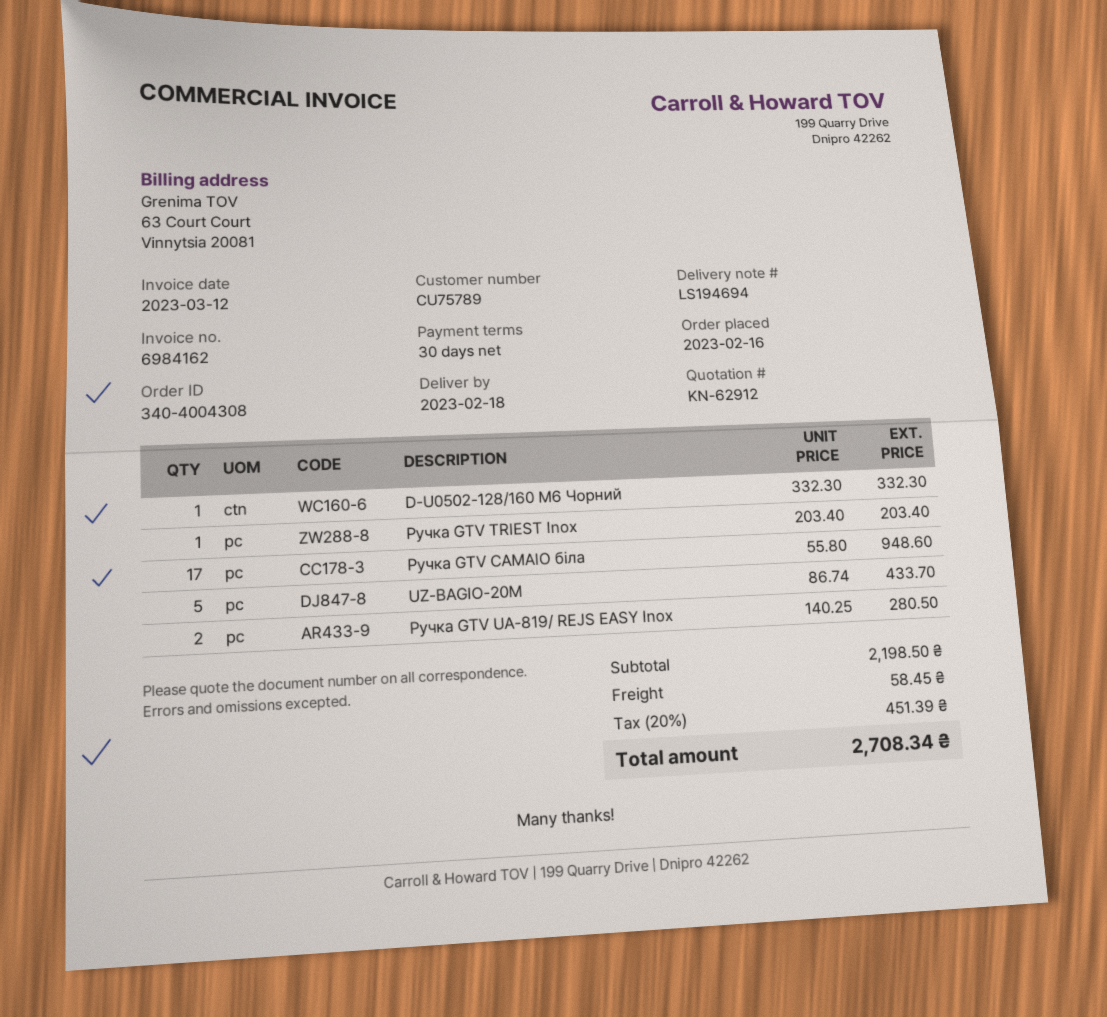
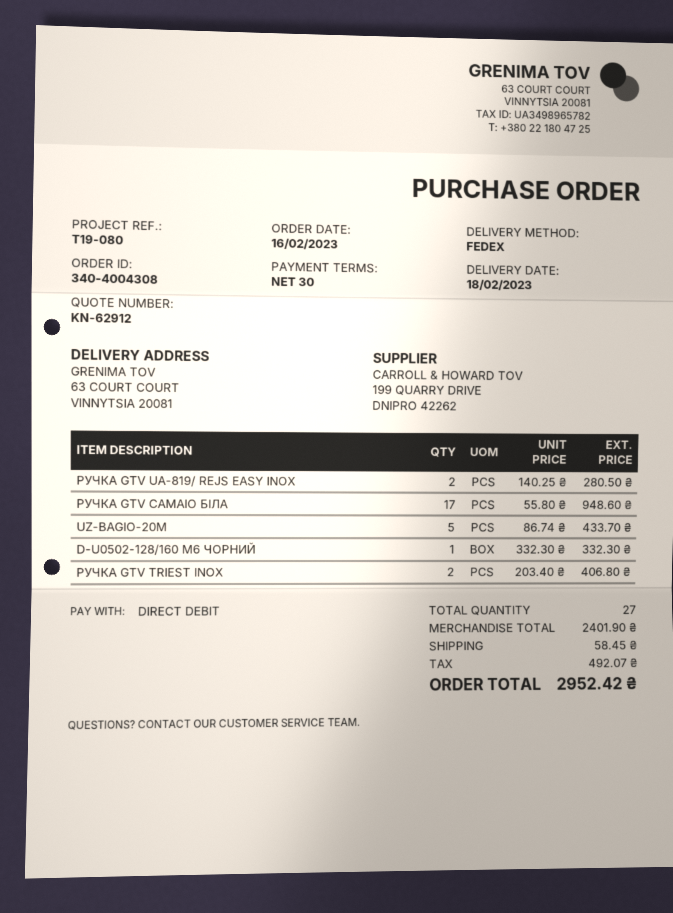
Ручка GTV TRIEST Inox: 1 x 203.40 = 203.40 -> 2 x 203.40 = 406.80
subtotal: 2198.50 -> 2401.90
tax: 451.39 -> 492.07
total: 2708.34 -> 2952.42

